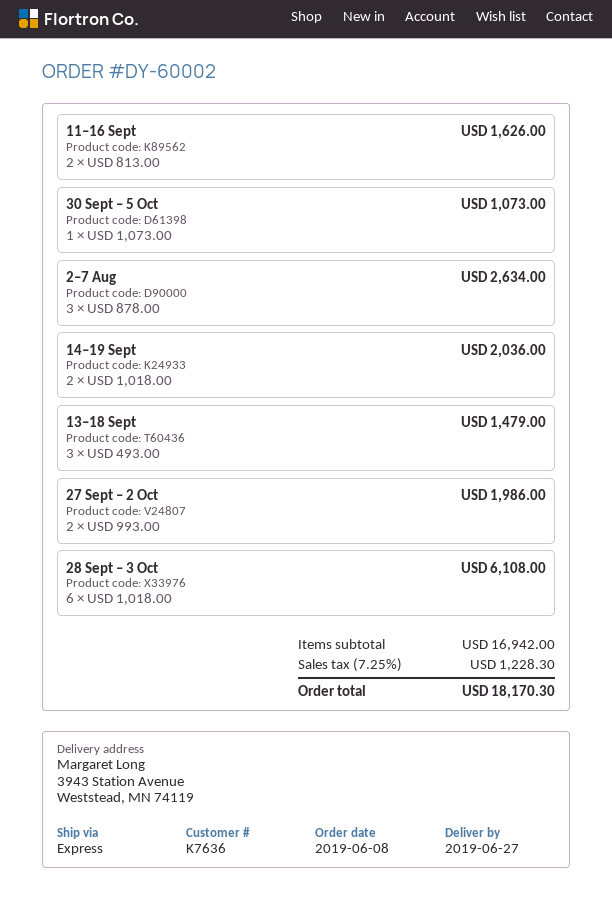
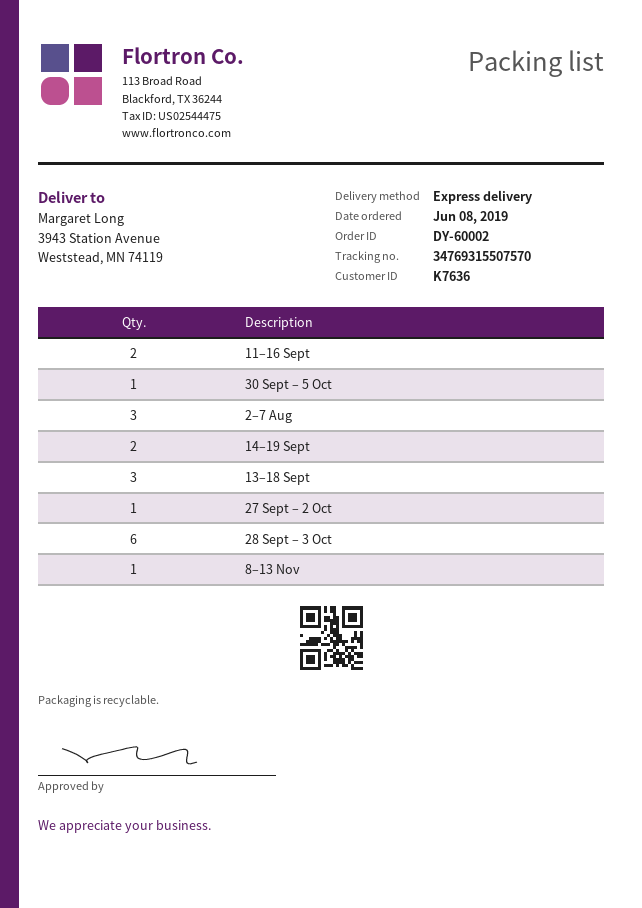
27 Sept – 2 Oct: 2 -> 1
8–13 Nov: none -> 1

